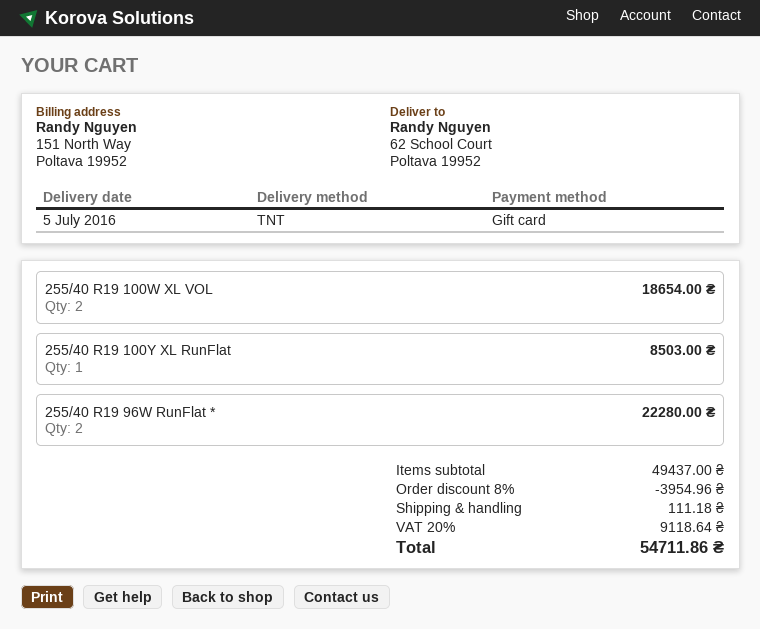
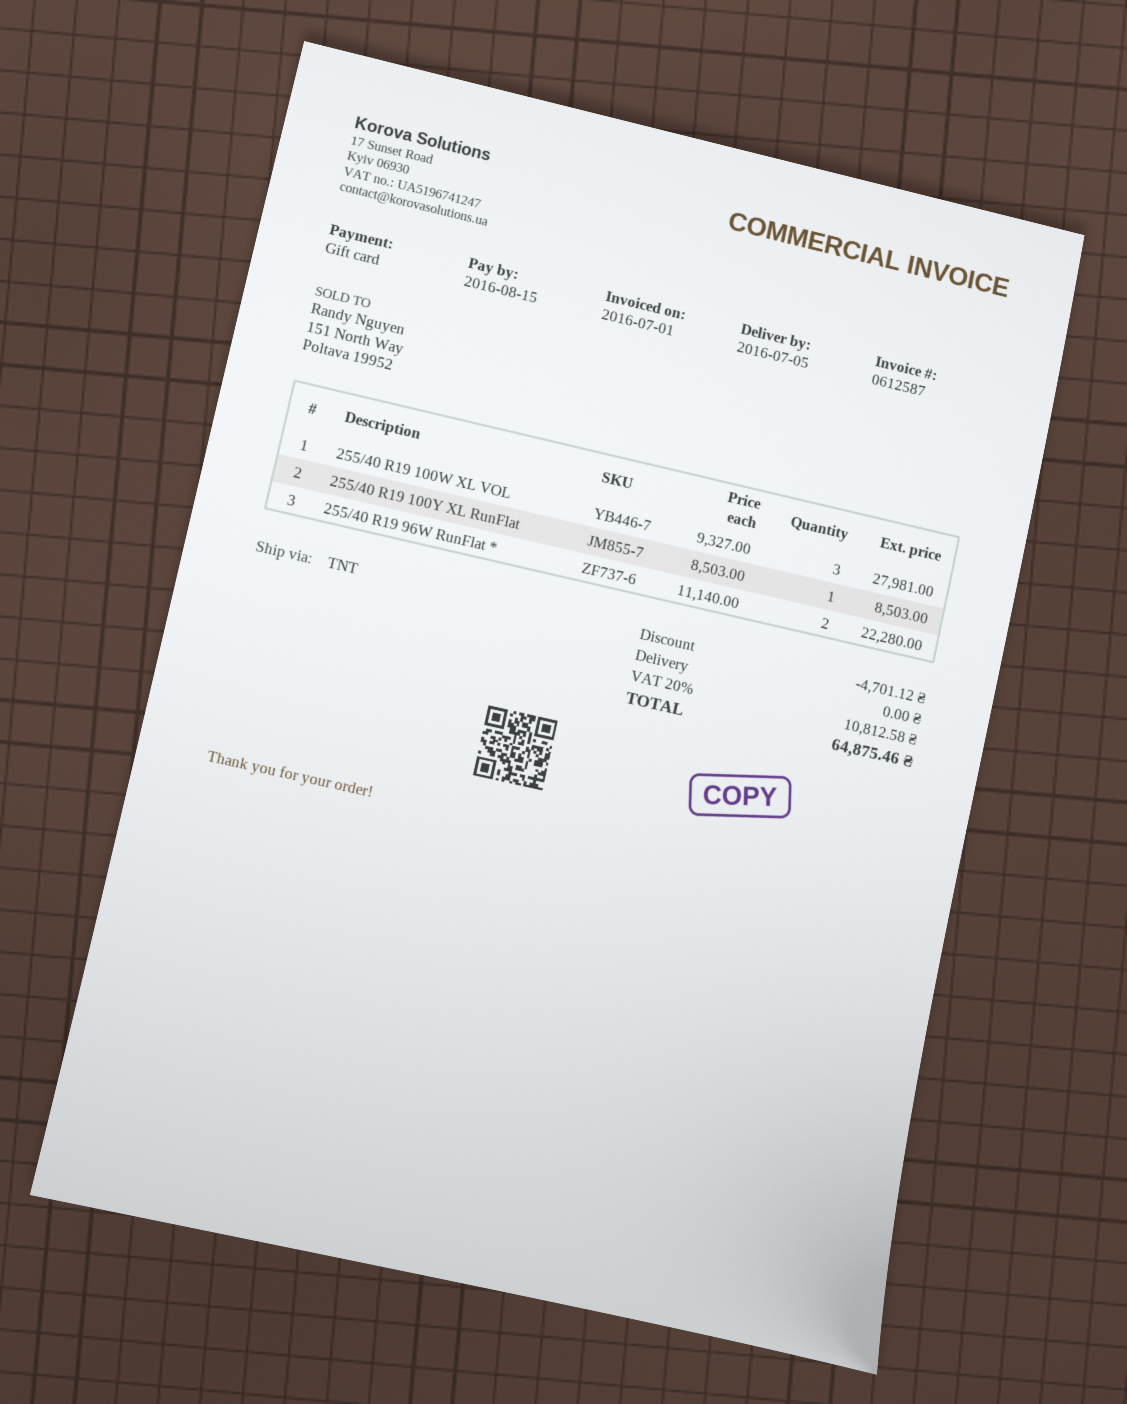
255/40 R19 100W XL VOL: 2 for 18654.00 -> 3 for 27981.00
discount: 3954.96 -> 4701.12
shipping: 111.18 -> 0.00
tax: 20% = 9118.64 -> 20% = 10812.58
total: 54711.86 -> 64875.46

